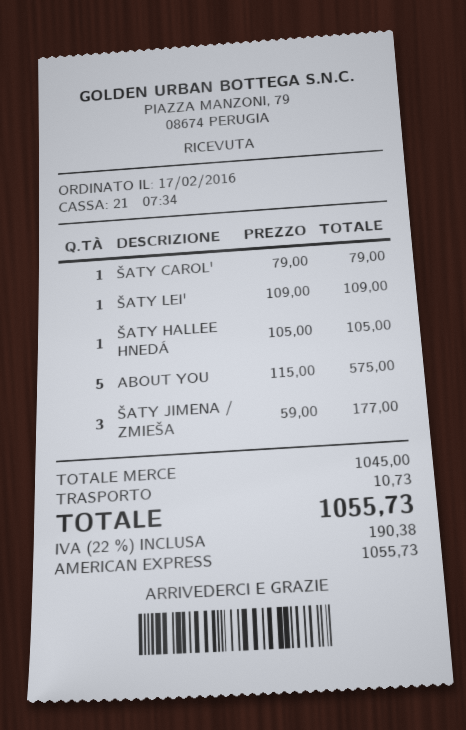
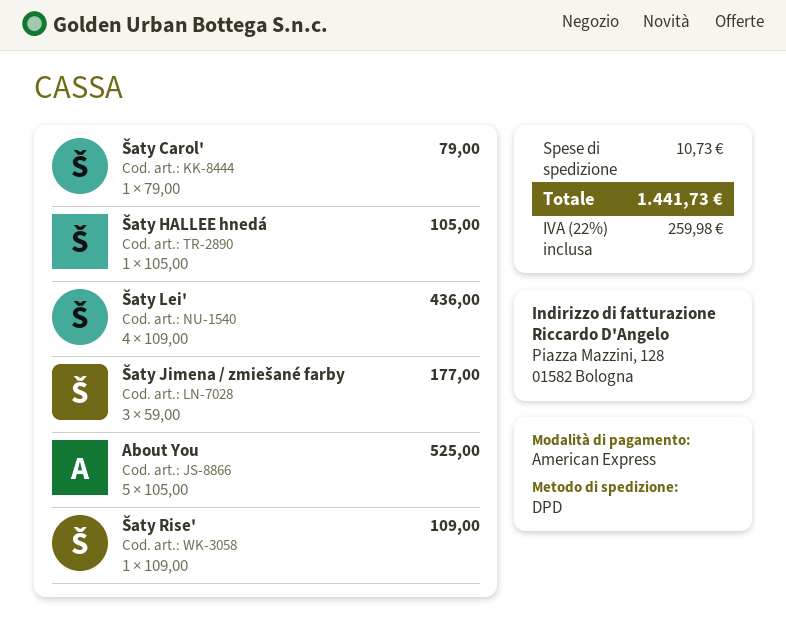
ŠATY LEI': 1 x 109.00 = 109.00 -> 4 x 109.00 = 436.00
ABOUT YOU: 5 x 115.00 = 575.00 -> 5 x 105.00 = 525.00
Šaty Rise': none -> 1 x 109.00 = 109.00
tax: 22% = 190.38 -> 22% = 259.98
total: 1055.73 -> 1441.73

